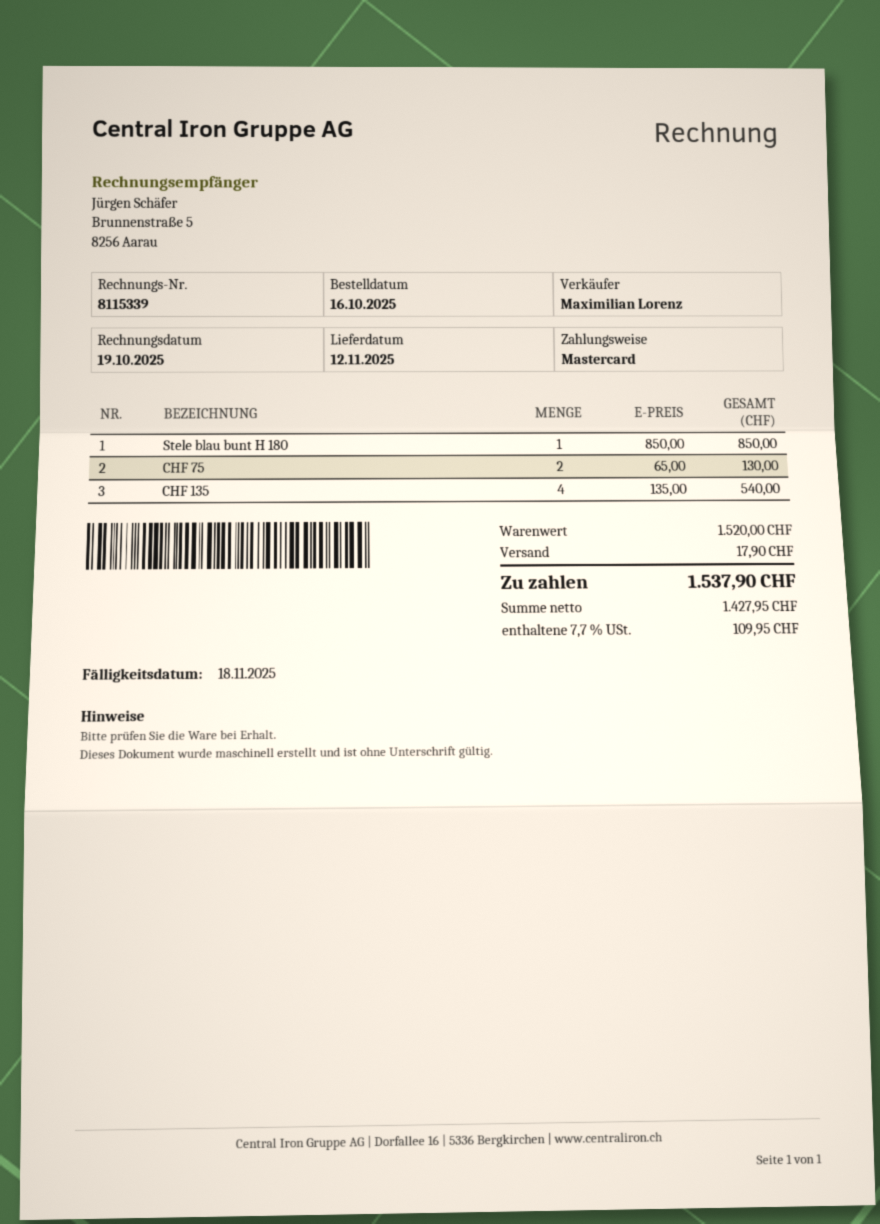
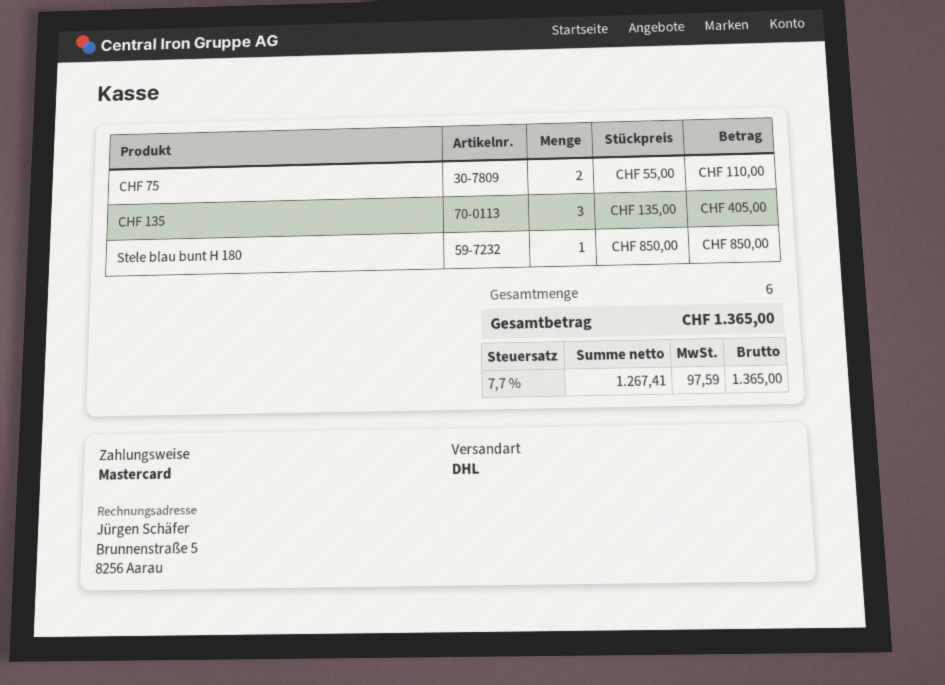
CHF 75: 2 x 65.00 = 130.00 -> 2 x 55.00 = 110.00
CHF 135: 4 x 135.00 = 540.00 -> 3 x 135.00 = 405.00
shipping: 17.90 -> none
net: 1427.95 -> 1267.41
tax: 7.7% = 109.95 -> 7.7% = 97.59
total: 1537.90 -> 1365.00

